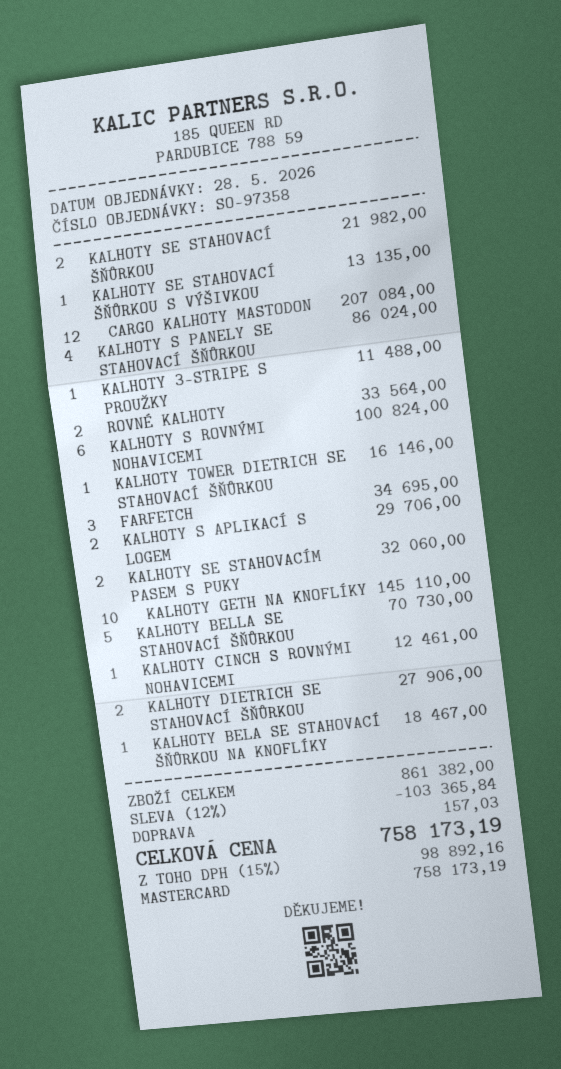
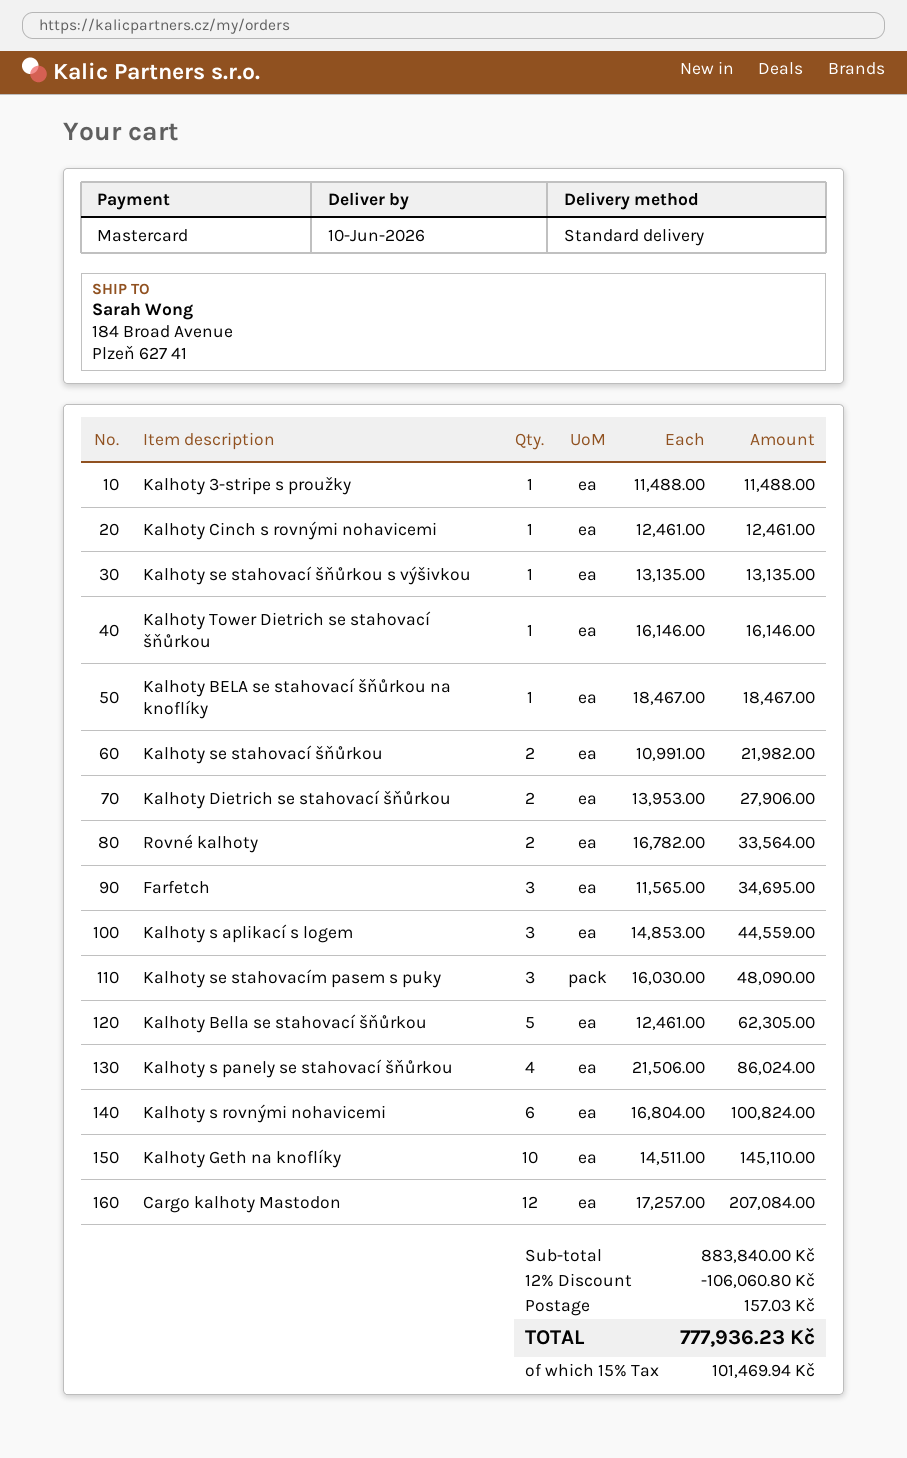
KALHOTY S APLIKACÍ S LOGEM: 2 for 29706.00 -> 3 for 44559.00
KALHOTY SE STAHOVACÍM PASEM S PUKY: 2 for 32060.00 -> 3 for 48090.00
KALHOTY BELLA SE STAHOVACÍ ŠŇŮRKOU: 5 for 70730.00 -> 5 for 62305.00
subtotal: 861382.00 -> 883840.00
discount: 12% = 103365.84 -> 12% = 106060.80
tax: 15% = 98892.16 -> 15% = 101469.94
total: 758173.19 -> 777936.23

